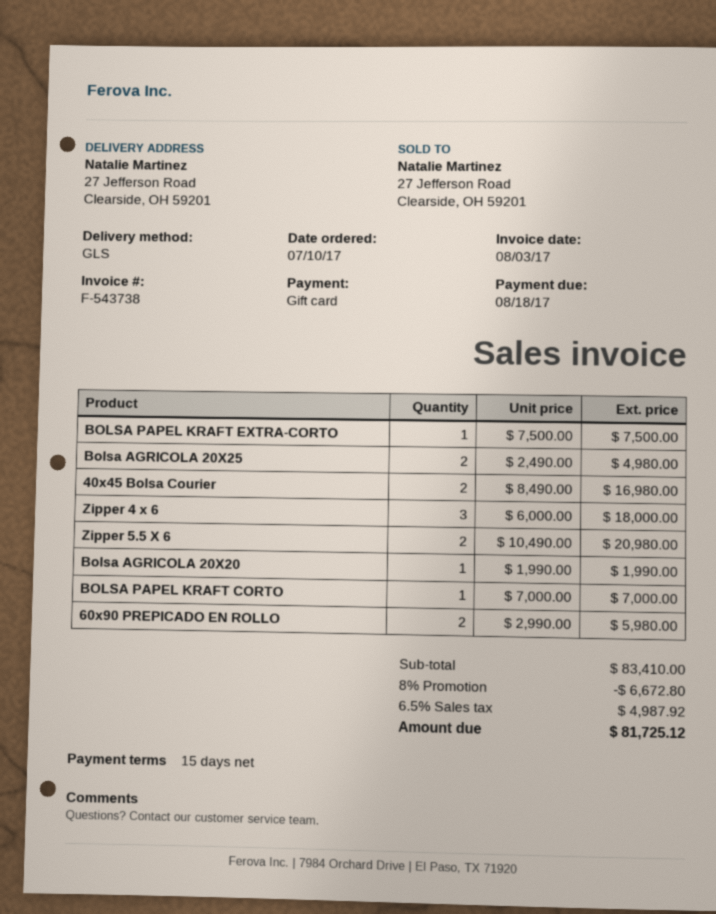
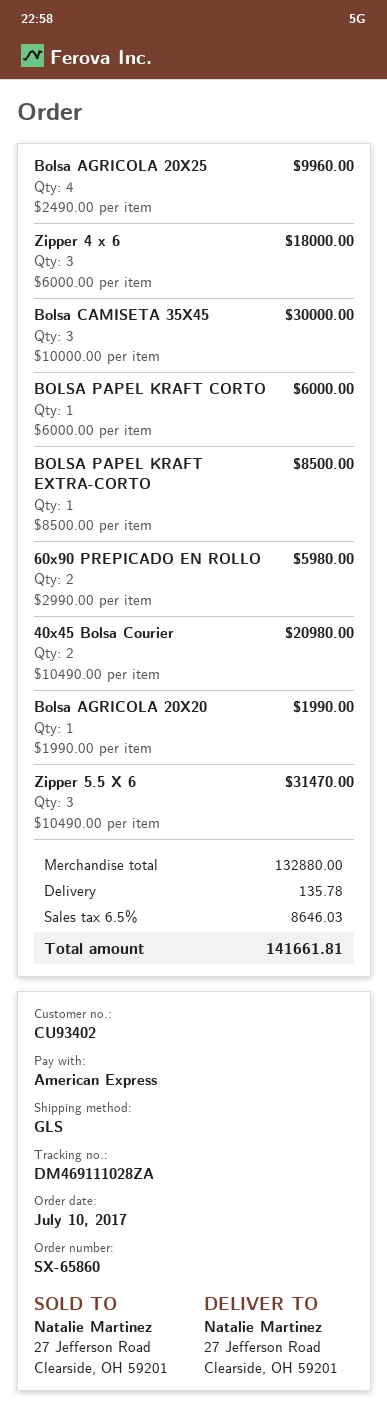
payment method: gift card -> American Express
BOLSA PAPEL KRAFT EXTRA-CORTO: 1 x 7500.00 = 7500.00 -> 1 x 8500.00 = 8500.00
Bolsa AGRICOLA 20X25: 2 x 2490.00 = 4980.00 -> 4 x 2490.00 = 9960.00
40x45 Bolsa Courier: 2 x 8490.00 = 16980.00 -> 2 x 10490.00 = 20980.00
Zipper 5.5 X 6: 2 x 10490.00 = 20980.00 -> 3 x 10490.00 = 31470.00
BOLSA PAPEL KRAFT CORTO: 1 x 7000.00 = 7000.00 -> 1 x 6000.00 = 6000.00
Bolsa CAMISETA 35X45: none -> 3 x 10000.00 = 30000.00
subtotal: 83410.00 -> 132880.00
discount: 8% = 6672.80 -> none
shipping: none -> 135.78
tax: 6.5% = 4987.92 -> 6.5% = 8646.03
total: 81725.12 -> 141661.81

